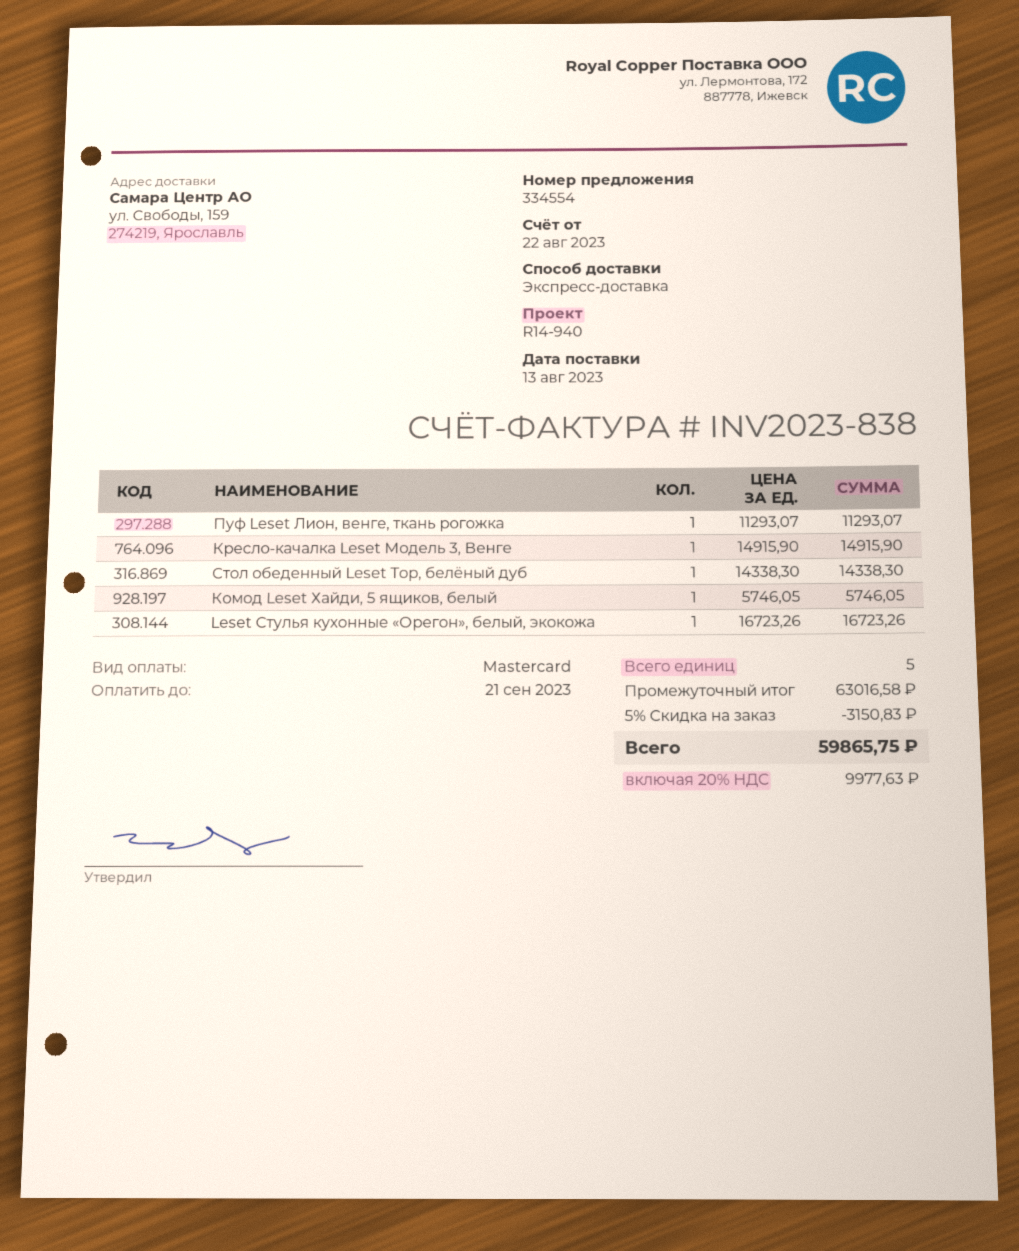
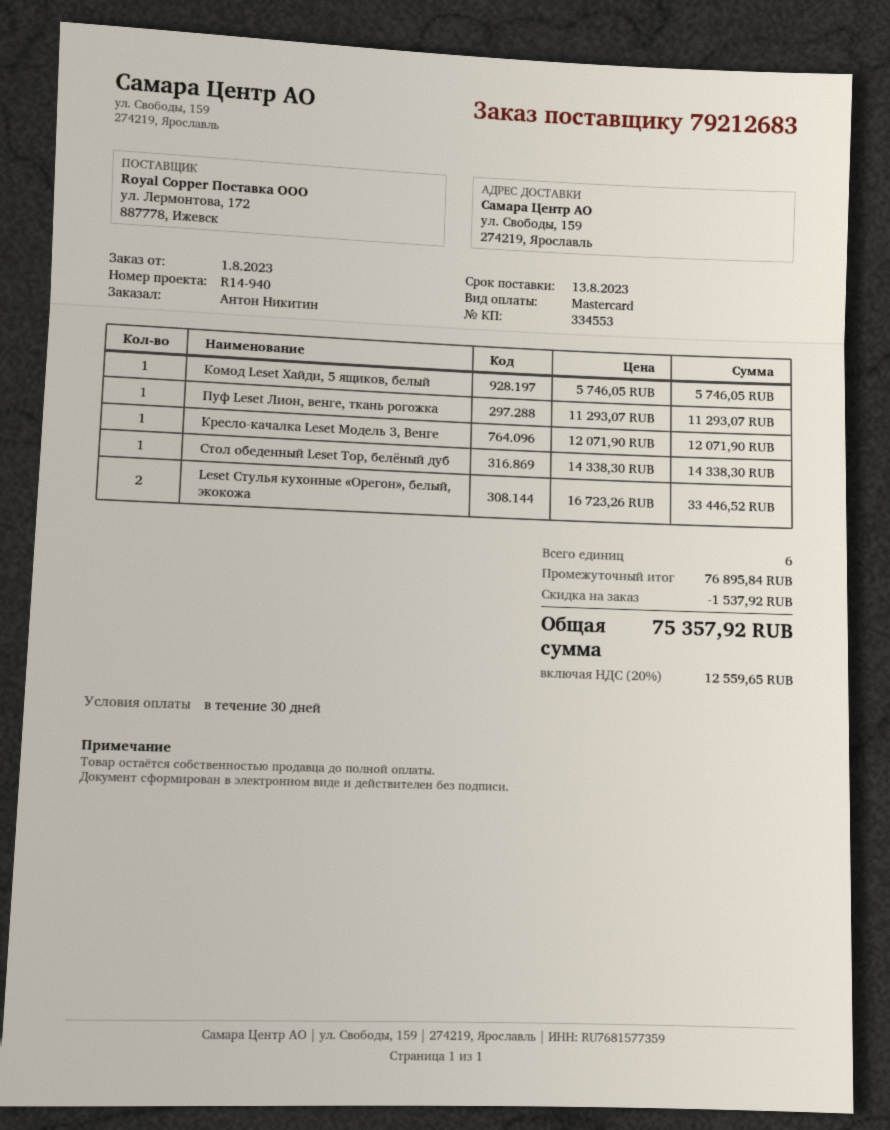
quote number: 334554 -> 334553
Кресло-качалка Leset Модель 3, Венге: 1 x 14915.90 = 14915.90 -> 1 x 12071.90 = 12071.90
Leset Стулья кухонные «Орегон», белый, экокожа: 1 x 16723.26 = 16723.26 -> 2 x 16723.26 = 33446.52
total quantity: 5 -> 6
subtotal: 63016.58 -> 76895.84
discount: 3150.83 -> 1537.92
tax: 20% = 9977.63 -> 20% = 12559.65
total: 59865.75 -> 75357.92

